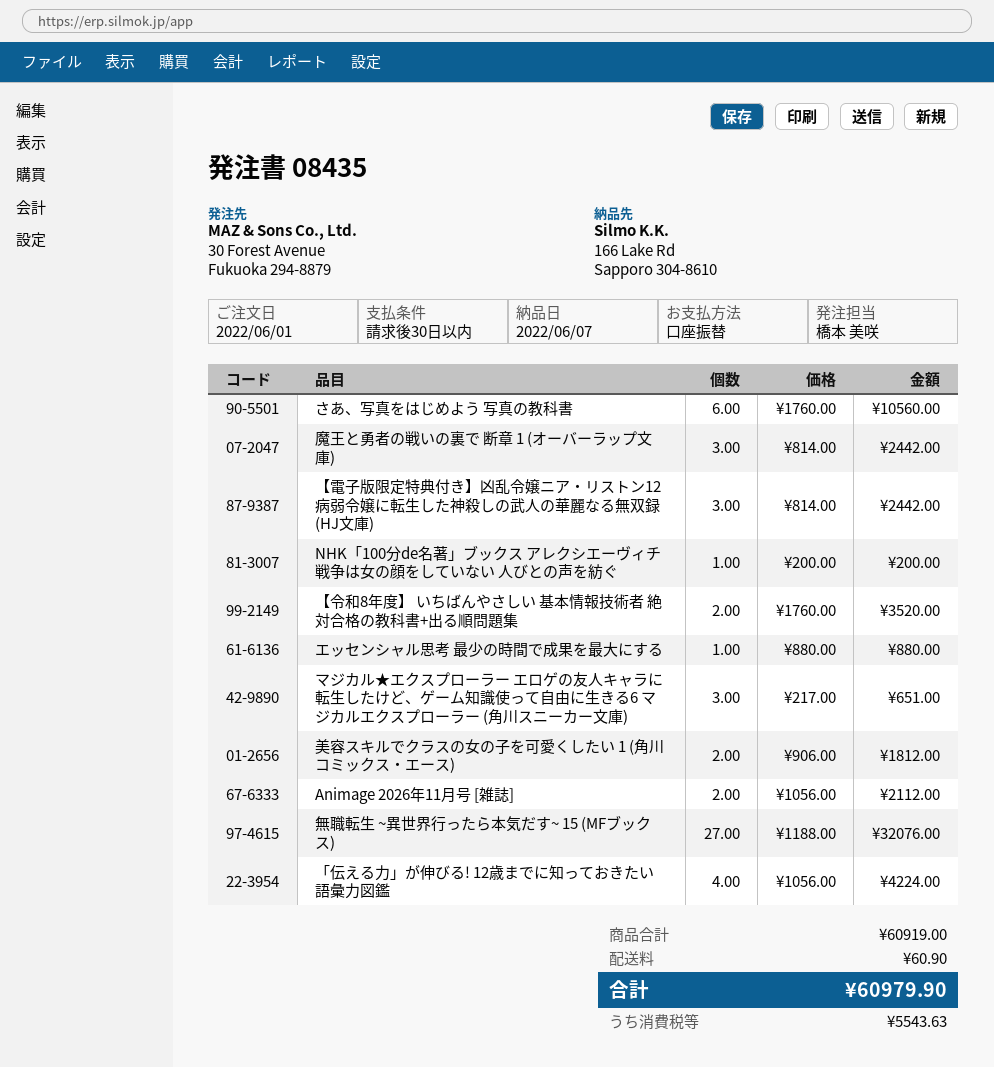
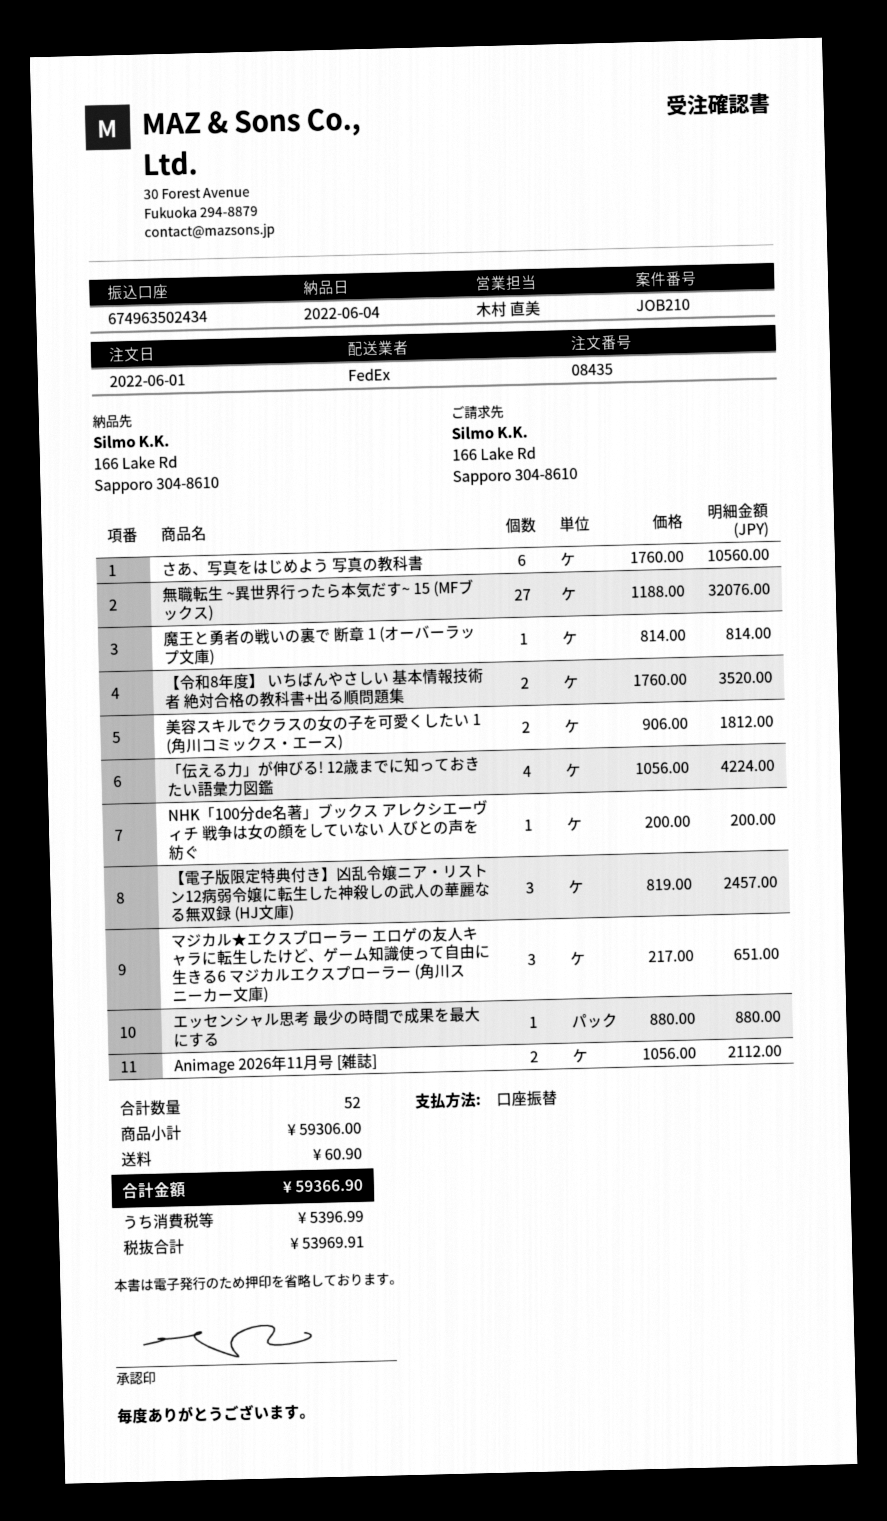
delivery date: 2022-06-07 -> 2022-06-04
魔王と勇者の戦いの裏で 断章 1 (オーバーラップ文庫): 3 x 814.00 = 2442.00 -> 1 x 814.00 = 814.00
【電子版限定特典付き】凶乱令嬢ニア・リストン12病弱令嬢に転生した神殺しの武人の華麗なる無双録 (HJ文庫): 3 x 814.00 = 2442.00 -> 3 x 819.00 = 2457.00
subtotal: 60919.00 -> 59306.00
tax: 5543.63 -> 5396.99
total: 60979.90 -> 59366.90

